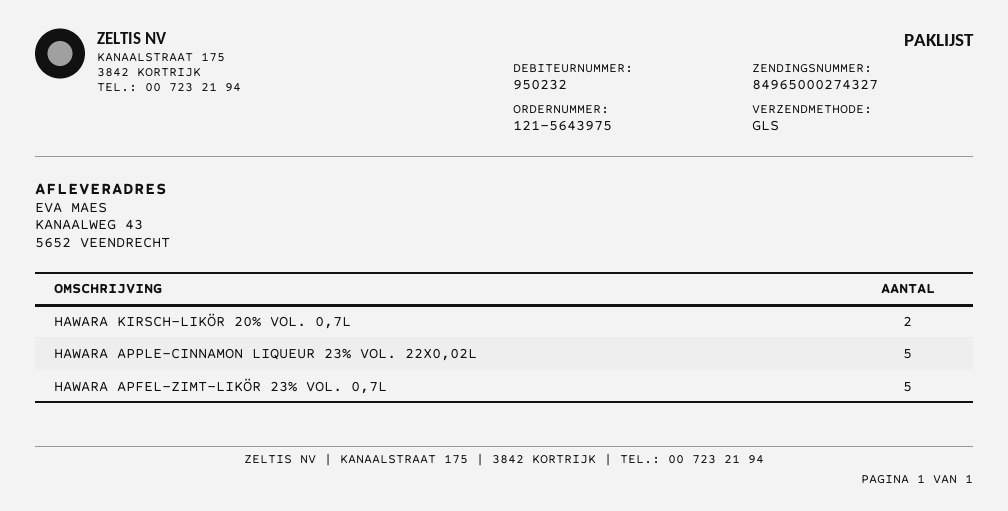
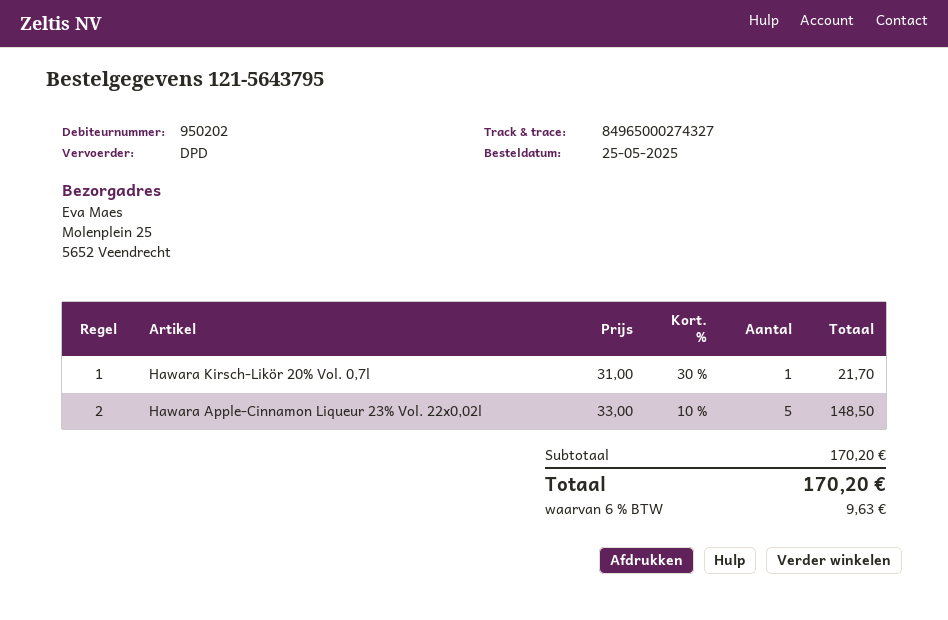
order number: 121-5643975 -> 121-5643795
customer number: 950232 -> 950202
shipping method: GLS -> DPD
ship to: KANAALWEG 43, 5652 VEENDRECHT -> Molenplein 25, 5652 Veendrecht
HAWARA KIRSCH-LIKÖR 20% VOL. 0,7L: 2 -> 1
HAWARA APFEL-ZIMT-LIKÖR 23% VOL. 0,7L: 5 -> none

